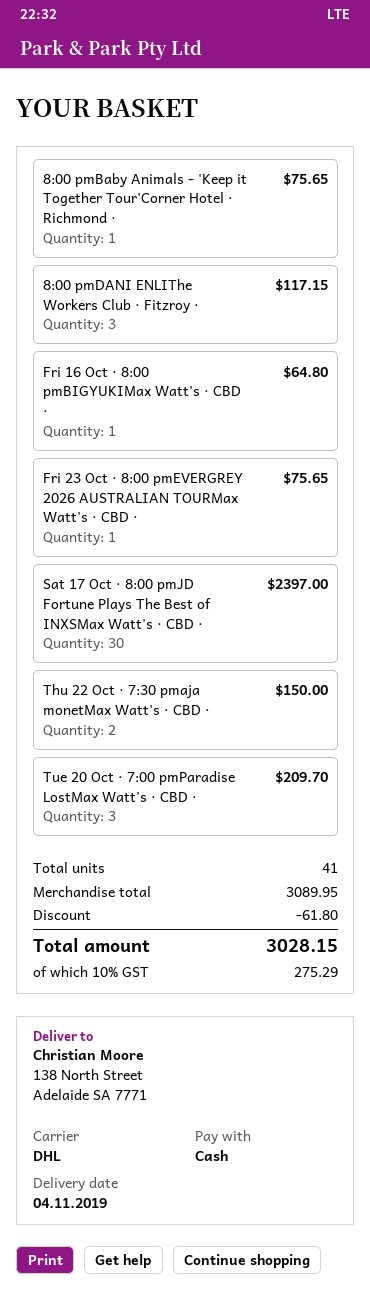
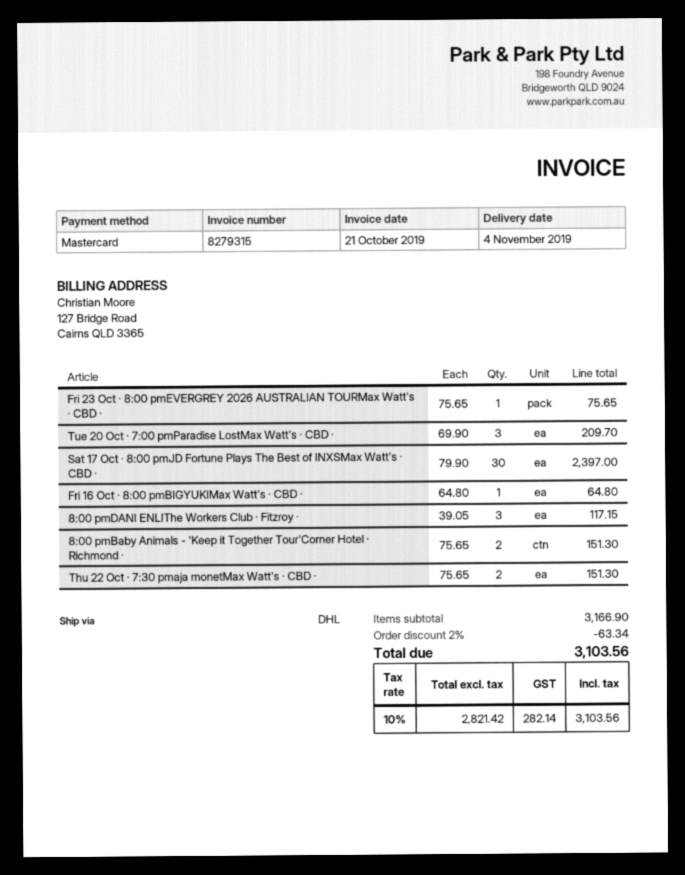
payment method: cash -> Mastercard
8:00 pmBaby Animals - 'Keep it Together Tour'Corner Hotel · Richmond ·: 1 for 75.65 -> 2 for 151.30
Thu 22 Oct · 7:30 pmaja monetMax Watt's · CBD ·: 2 for 150.00 -> 2 for 151.30
subtotal: 3089.95 -> 3166.90
discount: 61.80 -> 63.34
tax: 10% = 275.29 -> 10% = 282.14
total: 3028.15 -> 3103.56

